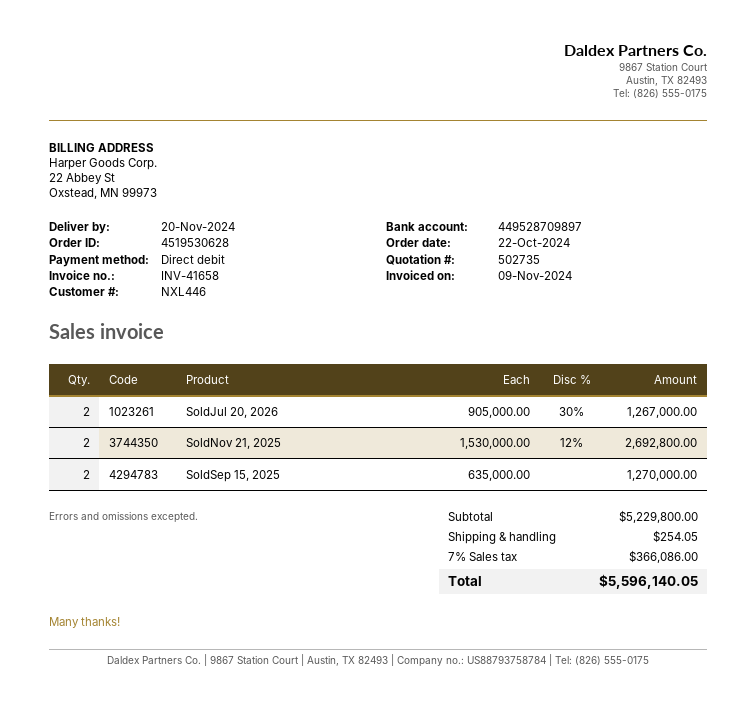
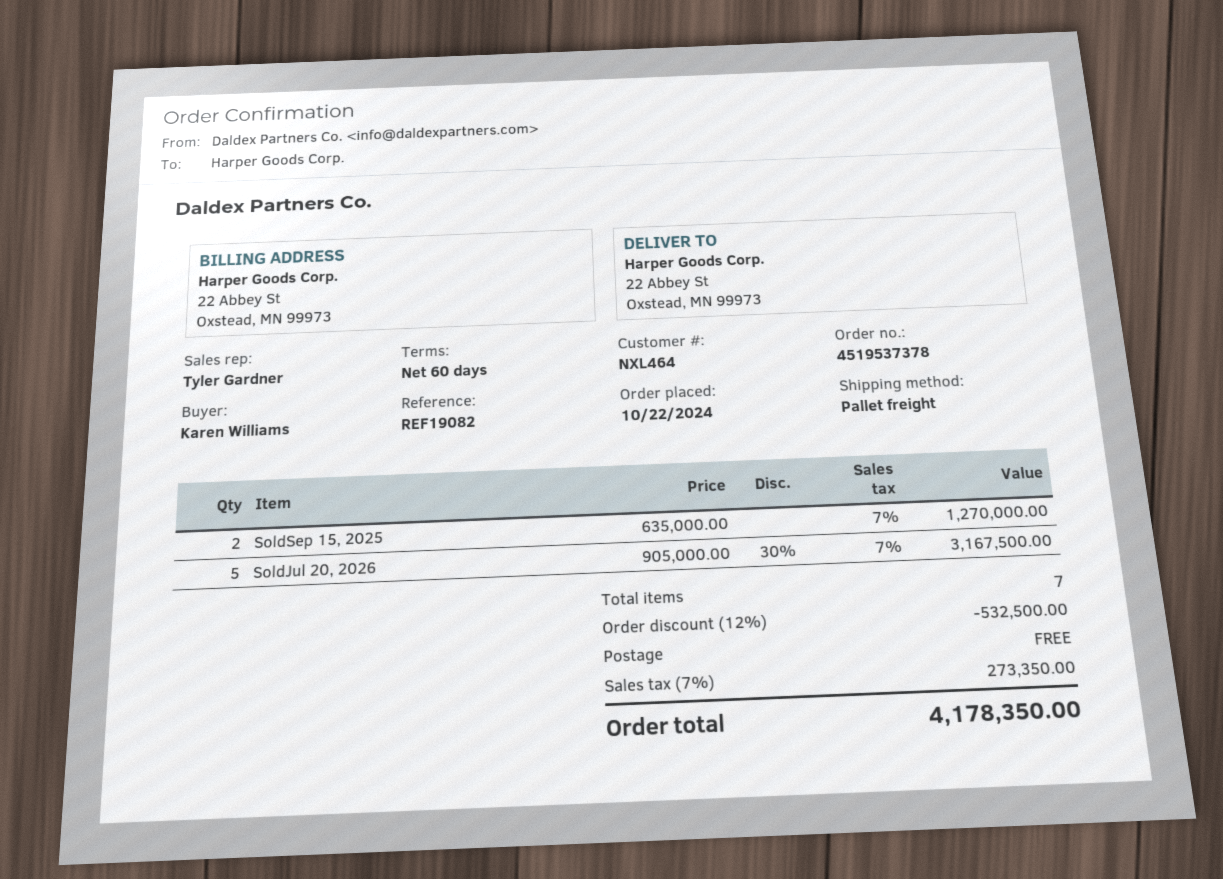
order number: 4519530628 -> 4519537378
customer number: NXL446 -> NXL464
SoldJul 20, 2026: 2 x 905000.00 - 30% = 1267000.00 -> 5 x 905000.00 - 30% = 3167500.00
SoldNov 21, 2025: 2 x 1530000.00 - 12% = 2692800.00 -> none
discount: none -> 12% = 532500.00
shipping: 254.05 -> 0.00
tax: 7% = 366086.00 -> 7% = 273350.00
total: 5596140.05 -> 4178350.00

